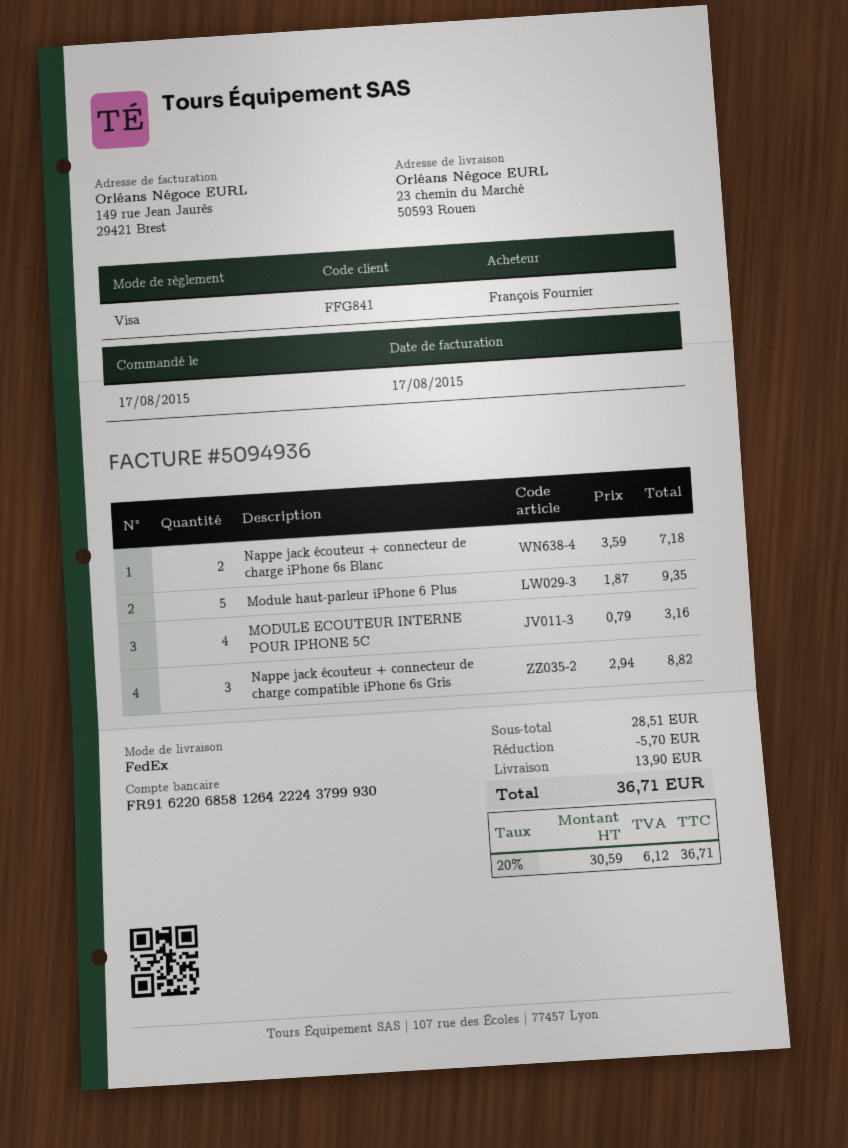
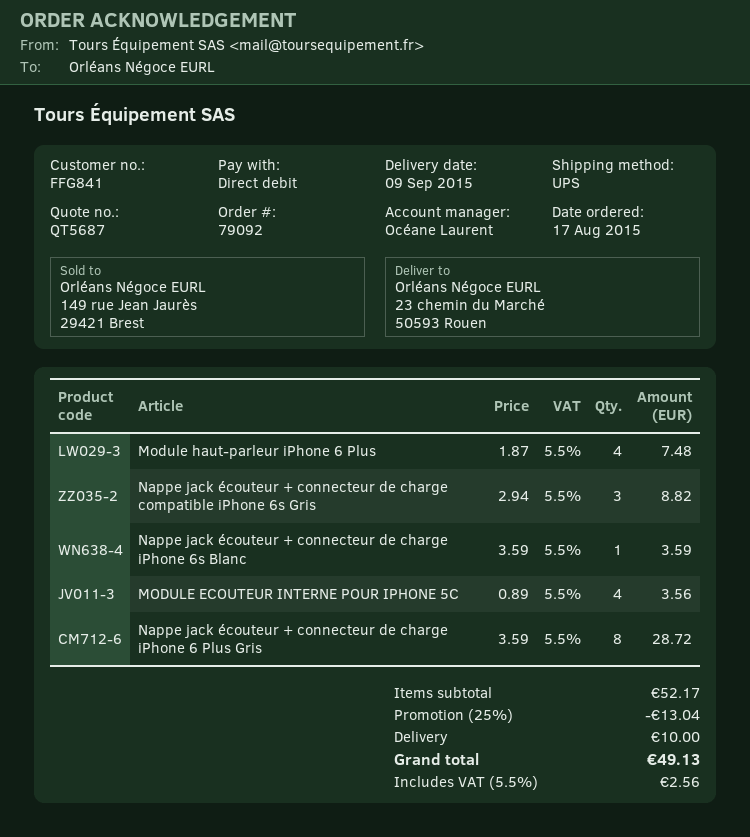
payment method: Visa -> direct debit
shipping method: FedEx -> UPS
Nappe jack écouteur + connecteur de charge iPhone 6s Blanc: 2 x 3.59 = 7.18 -> 1 x 3.59 = 3.59
Module haut-parleur iPhone 6 Plus: 5 x 1.87 = 9.35 -> 4 x 1.87 = 7.48
MODULE ECOUTEUR INTERNE POUR IPHONE 5C: 4 x 0.79 = 3.16 -> 4 x 0.89 = 3.56
Nappe jack écouteur + connecteur de charge iPhone 6 Plus Gris: none -> 8 x 3.59 = 28.72
subtotal: 28.51 -> 52.17
discount: 5.70 -> 13.04
shipping: 13.90 -> 10.00
tax: 20% = 6.12 -> 5.5% = 2.56
total: 36.71 -> 49.13

